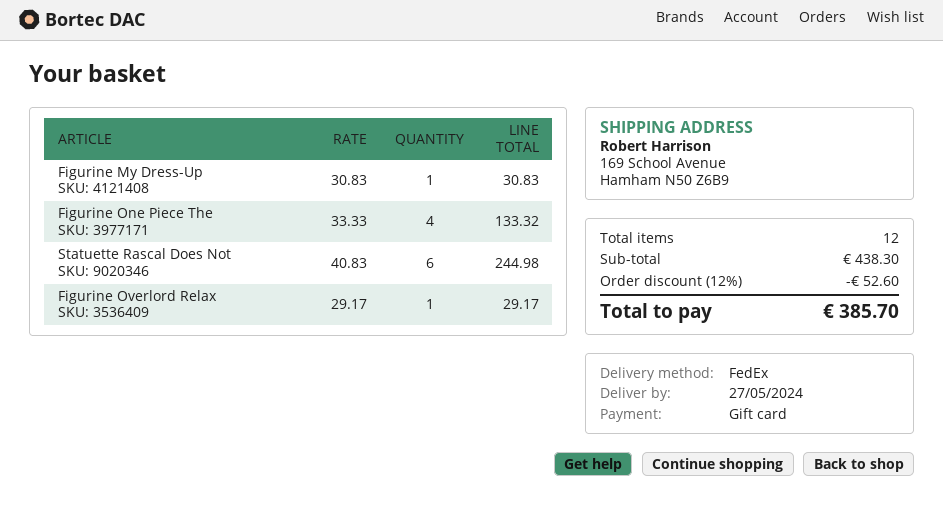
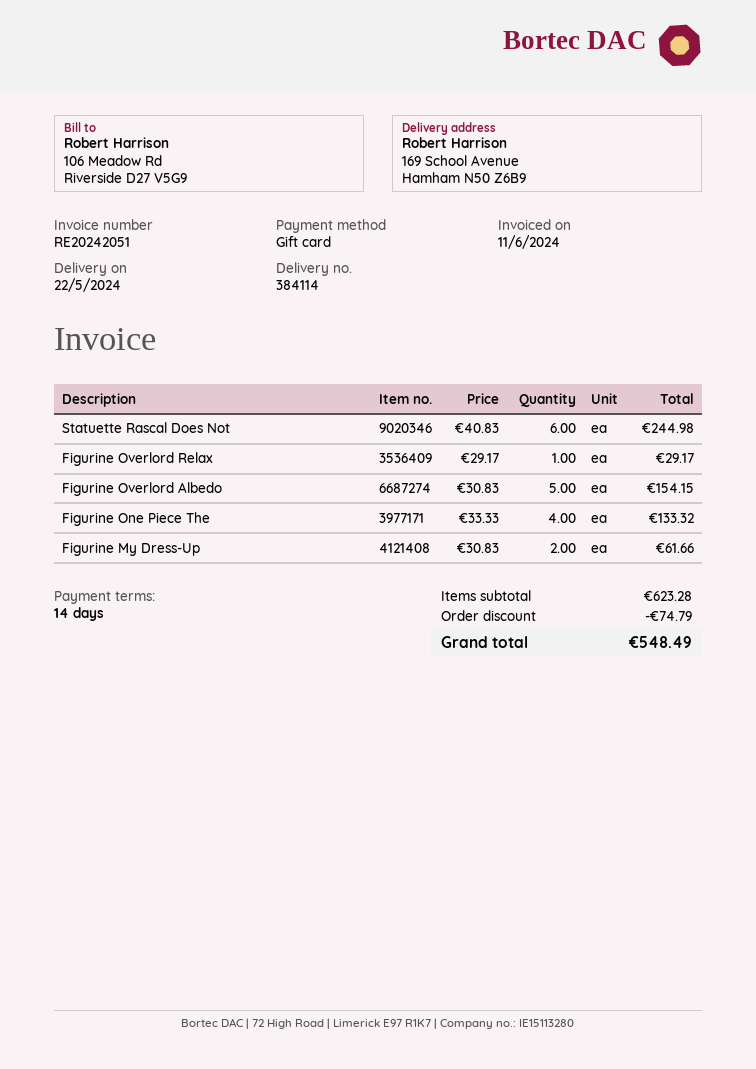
delivery date: 2024-05-27 -> 2024-05-22
Figurine My Dress-Up: 1 x 30.83 = 30.83 -> 2 x 30.83 = 61.66
Figurine Overlord Albedo: none -> 5 x 30.83 = 154.15
subtotal: 438.30 -> 623.28
discount: 52.60 -> 74.79
total: 385.70 -> 548.49

